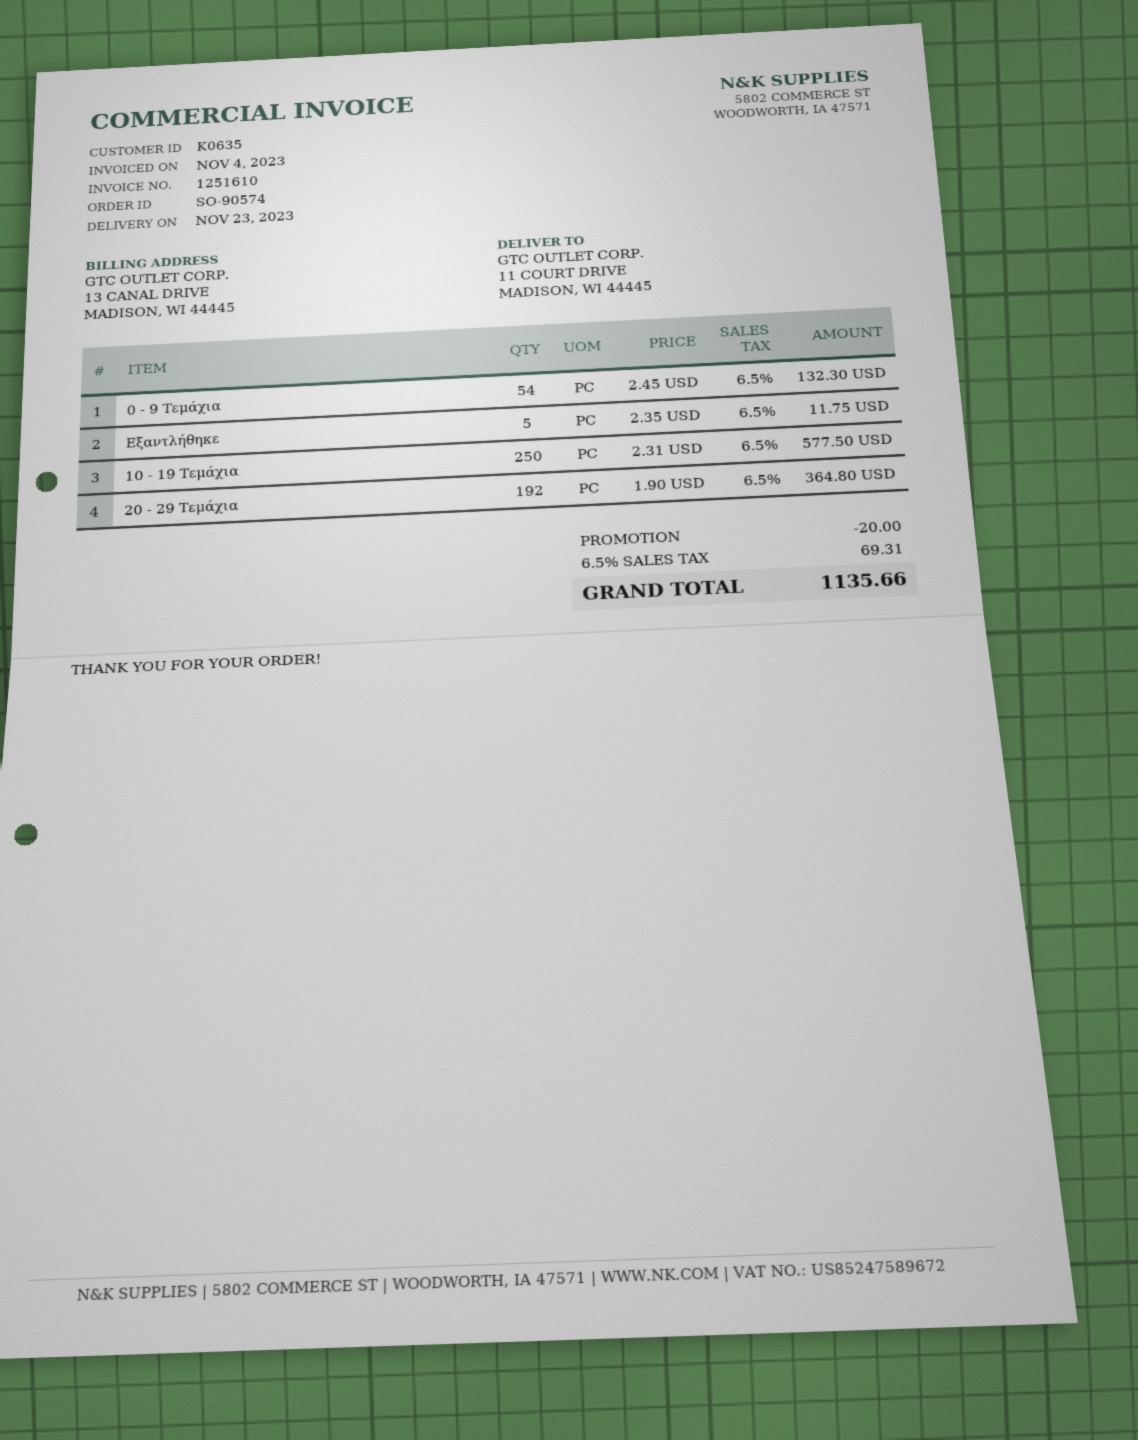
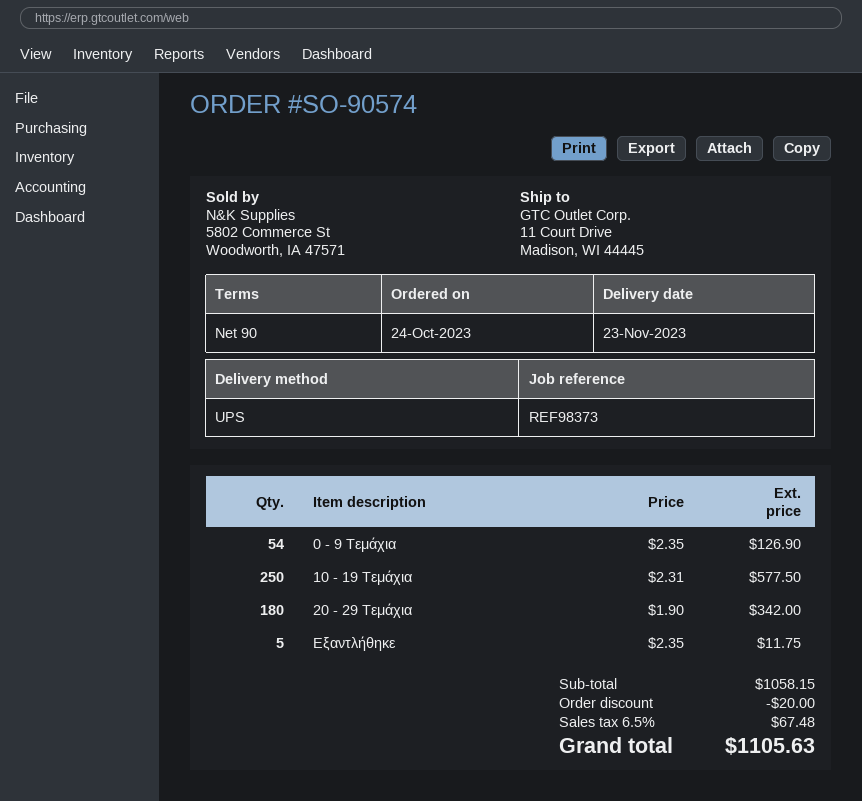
0 - 9 Τεμάχια: 54 x 2.45 = 132.30 -> 54 x 2.35 = 126.90
20 - 29 Τεμάχια: 192 x 1.90 = 364.80 -> 180 x 1.90 = 342.00
tax: 6.5% = 69.31 -> 6.5% = 67.48
total: 1135.66 -> 1105.63

